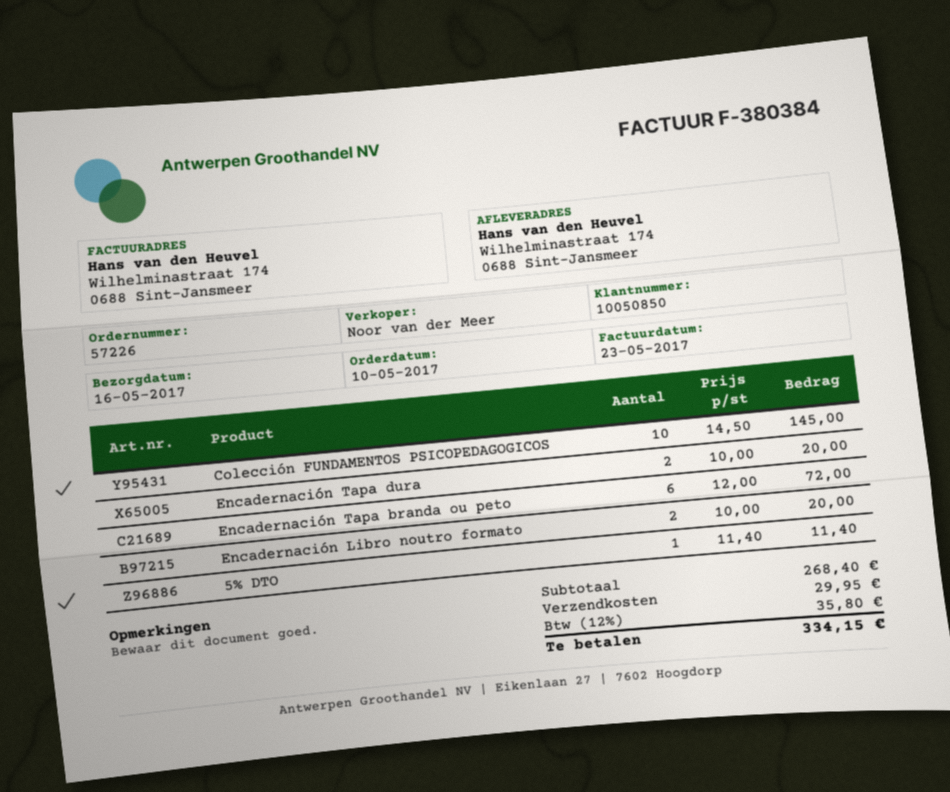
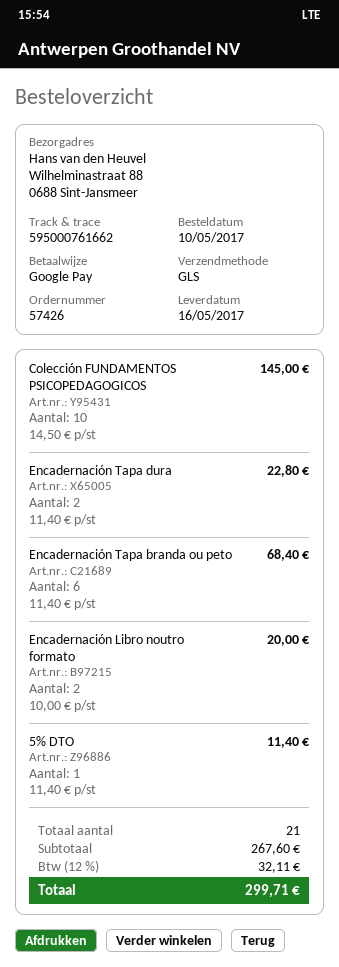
order number: 57226 -> 57426
ship to: Wilhelminastraat 174, 0688 Sint-Jansmeer -> Wilhelminastraat 88, 0688 Sint-Jansmeer
Encadernación Tapa dura: 2 x 10.00 = 20.00 -> 2 x 11.40 = 22.80
Encadernación Tapa branda ou peto: 6 x 12.00 = 72.00 -> 6 x 11.40 = 68.40
subtotal: 268.40 -> 267.60
shipping: 29.95 -> none
tax: 12% = 35.80 -> 12% = 32.11
total: 334.15 -> 299.71

